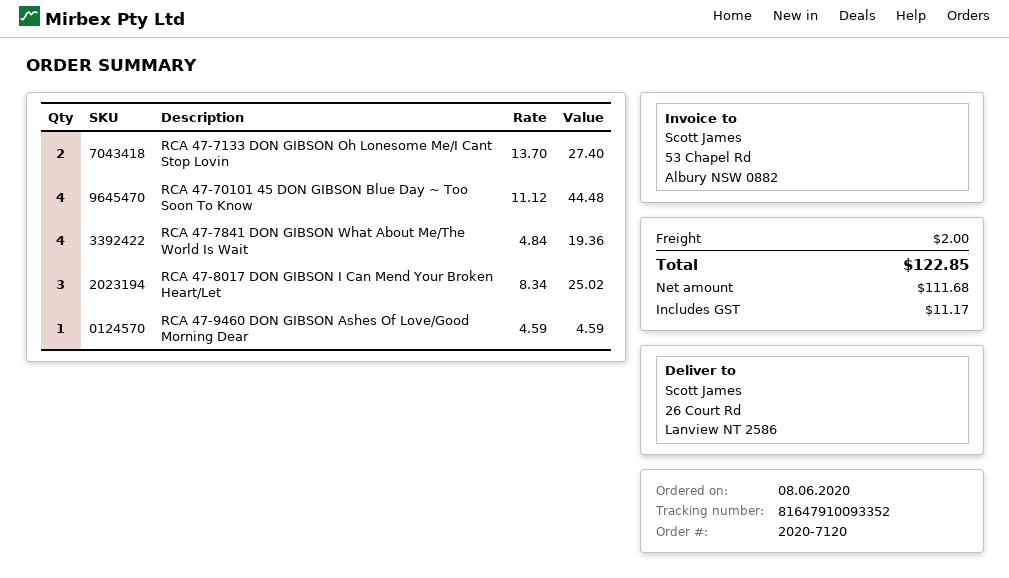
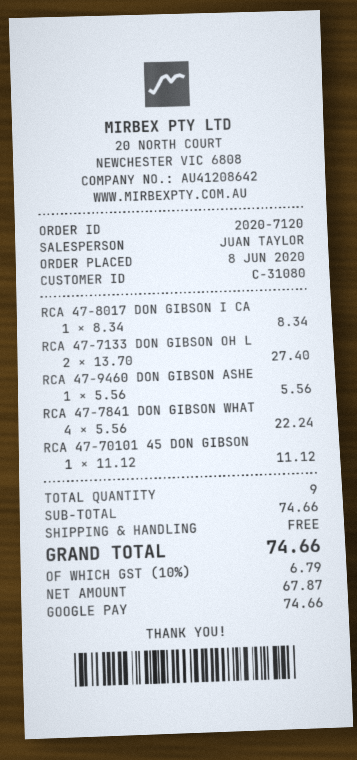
RCA 47-70101 45 DON GIBSON Blue Day ~ Too Soon To Know: 4 x 11.12 = 44.48 -> 1 x 11.12 = 11.12
RCA 47-7841 DON GIBSON What About Me/The World Is Wait: 4 x 4.84 = 19.36 -> 4 x 5.56 = 22.24
RCA 47-8017 DON GIBSON I Can Mend Your Broken Heart/Let: 3 x 8.34 = 25.02 -> 1 x 8.34 = 8.34
RCA 47-9460 DON GIBSON Ashes Of Love/Good Morning Dear: 1 x 4.59 = 4.59 -> 1 x 5.56 = 5.56
shipping: 2.00 -> 0.00
net: 111.68 -> 67.87
tax: 11.17 -> 6.79
total: 122.85 -> 74.66

